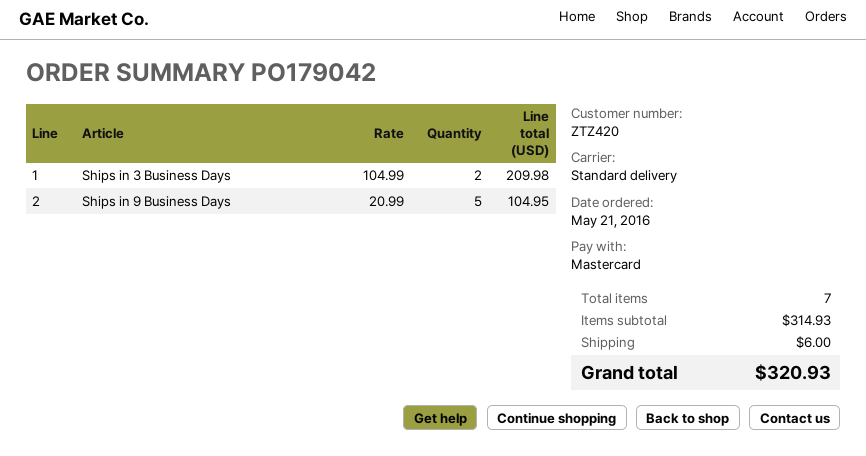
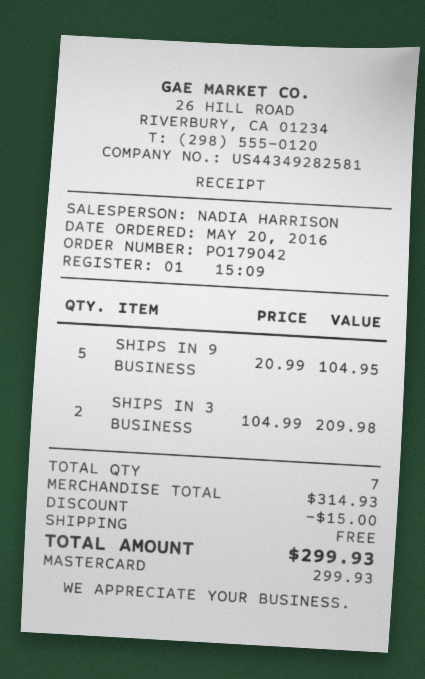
order date: 2016-05-21 -> 2016-05-20
discount: none -> 15.00
shipping: 6.00 -> 0.00
total: 320.93 -> 299.93

